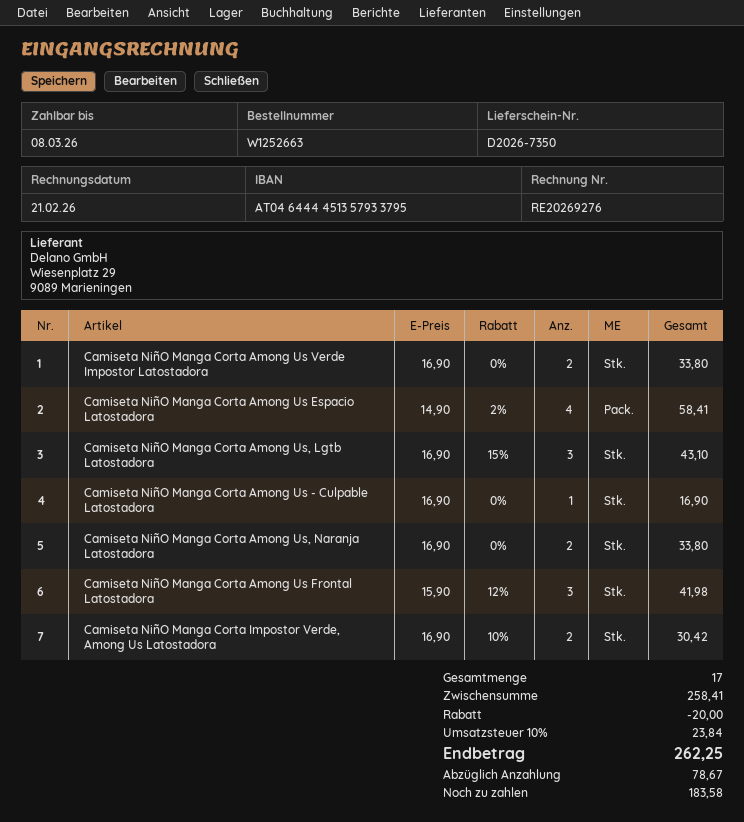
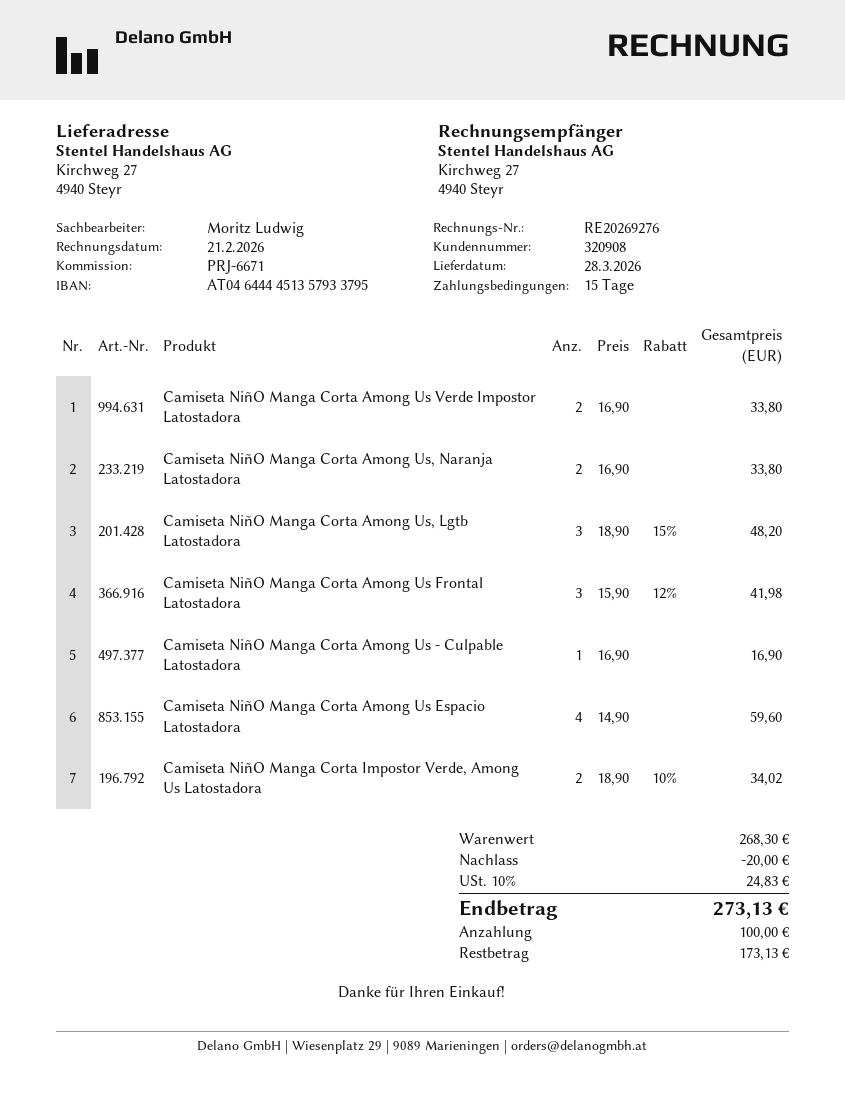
Camiseta NiñO Manga Corta Among Us Espacio Latostadora: 4 x 14.90 - 2% = 58.41 -> 4 x 14.90 = 59.60
Camiseta NiñO Manga Corta Among Us, Lgtb Latostadora: 3 x 16.90 - 15% = 43.10 -> 3 x 18.90 - 15% = 48.20
Camiseta NiñO Manga Corta Impostor Verde, Among Us Latostadora: 2 x 16.90 - 10% = 30.42 -> 2 x 18.90 - 10% = 34.02
subtotal: 258.41 -> 268.30
tax: 10% = 23.84 -> 10% = 24.83
total: 262.25 -> 273.13
deposit: 78.67 -> 100.00
balance: 183.58 -> 173.13

